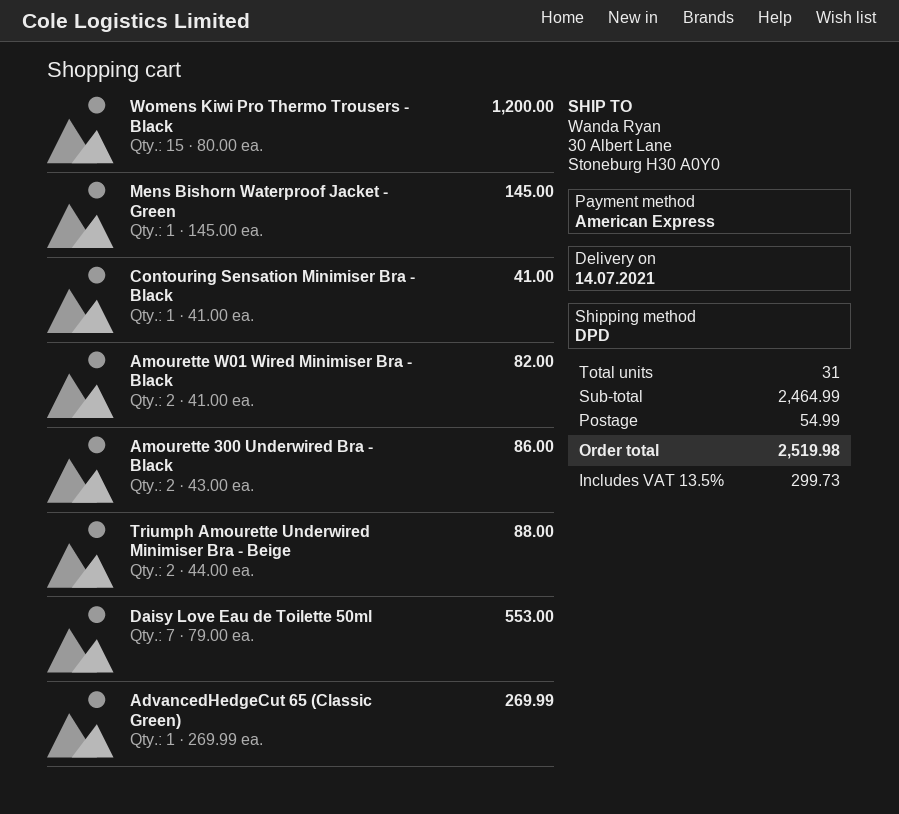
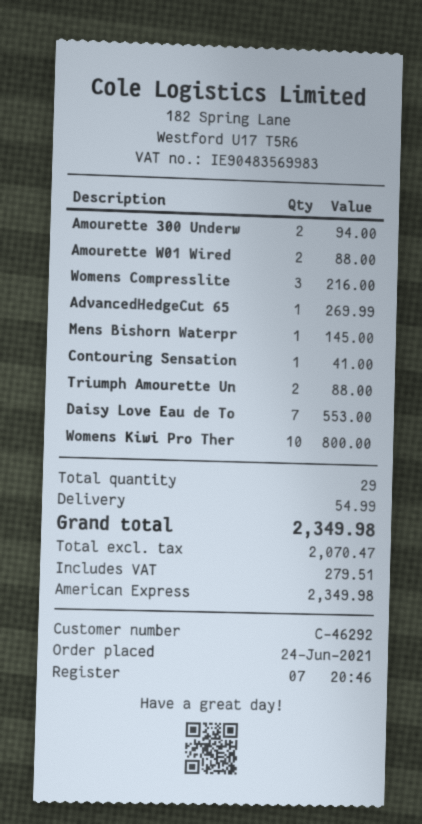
Womens Kiwi Pro Thermo Trousers - Black: 15 for 1200.00 -> 10 for 800.00
Amourette W01 Wired Minimiser Bra - Black: 2 for 82.00 -> 2 for 88.00
Amourette 300 Underwired Bra - Black: 2 for 86.00 -> 2 for 94.00
Womens Compresslite: none -> 3 for 216.00
total quantity: 31 -> 29
tax: 299.73 -> 279.51
total: 2519.98 -> 2349.98

